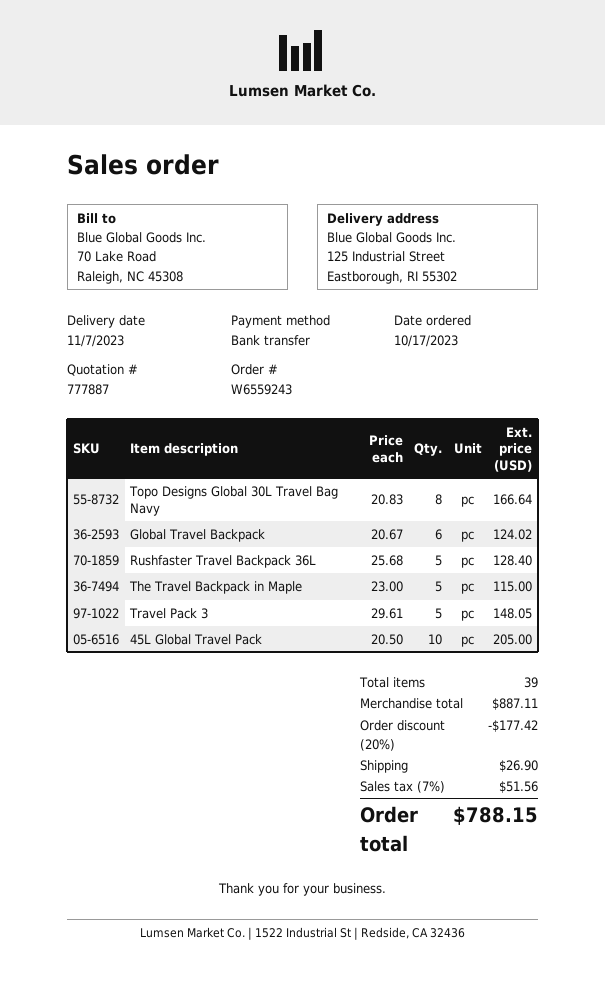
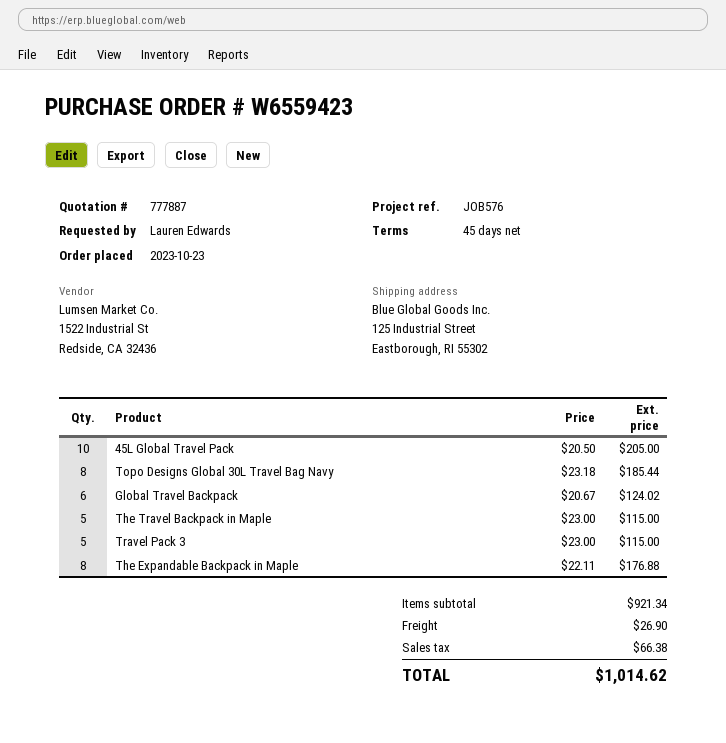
order number: W6559243 -> W6559423
order date: 2023-10-17 -> 2023-10-23
Topo Designs Global 30L Travel Bag Navy: 8 x 20.83 = 166.64 -> 8 x 23.18 = 185.44
Rushfaster Travel Backpack 36L: 5 x 25.68 = 128.40 -> none
Travel Pack 3: 5 x 29.61 = 148.05 -> 5 x 23.00 = 115.00
The Expandable Backpack in Maple: none -> 8 x 22.11 = 176.88
subtotal: 887.11 -> 921.34
discount: 20% = 177.42 -> none
tax: 51.56 -> 66.38
total: 788.15 -> 1014.62

